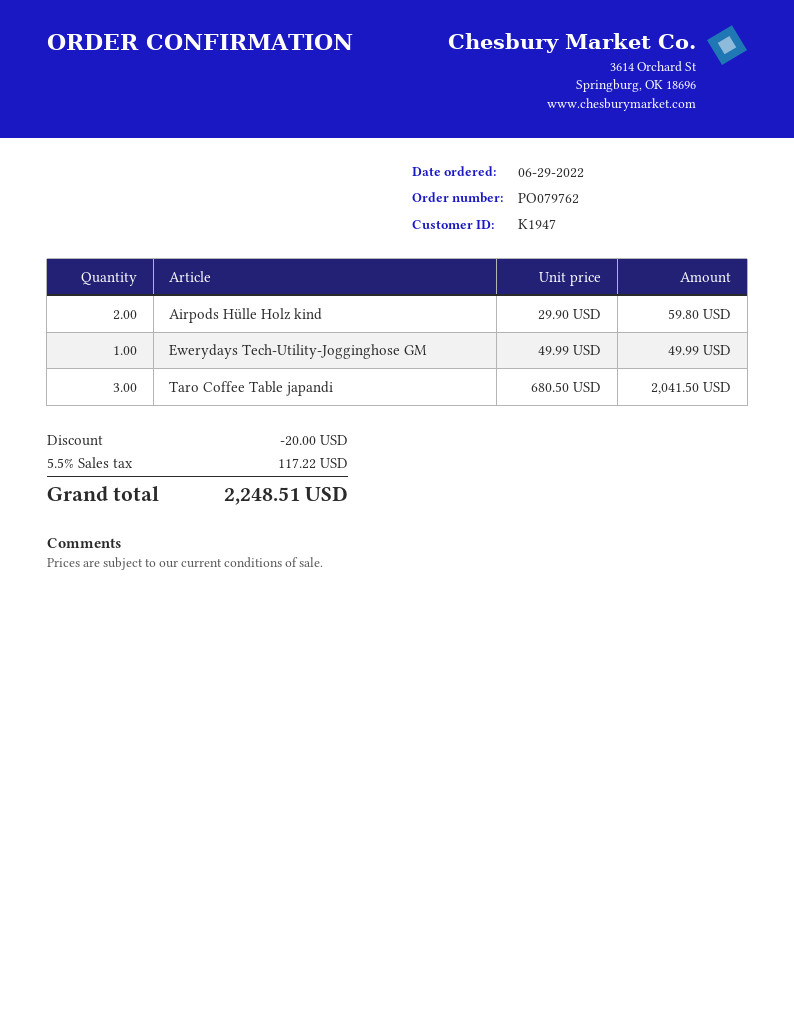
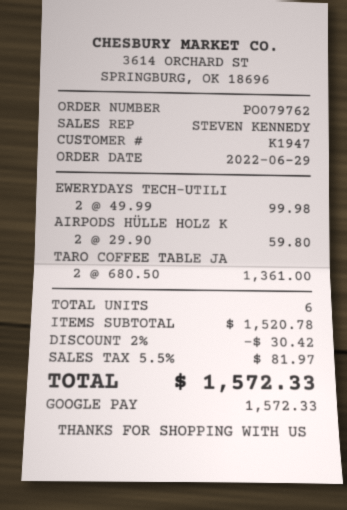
Ewerydays Tech-Utility-Jogginghose GM: 1 x 49.99 = 49.99 -> 2 x 49.99 = 99.98
Taro Coffee Table japandi: 3 x 680.50 = 2041.50 -> 2 x 680.50 = 1361.00
discount: 20.00 -> 30.42
tax: 5.5% = 117.22 -> 5.5% = 81.97
total: 2248.51 -> 1572.33

